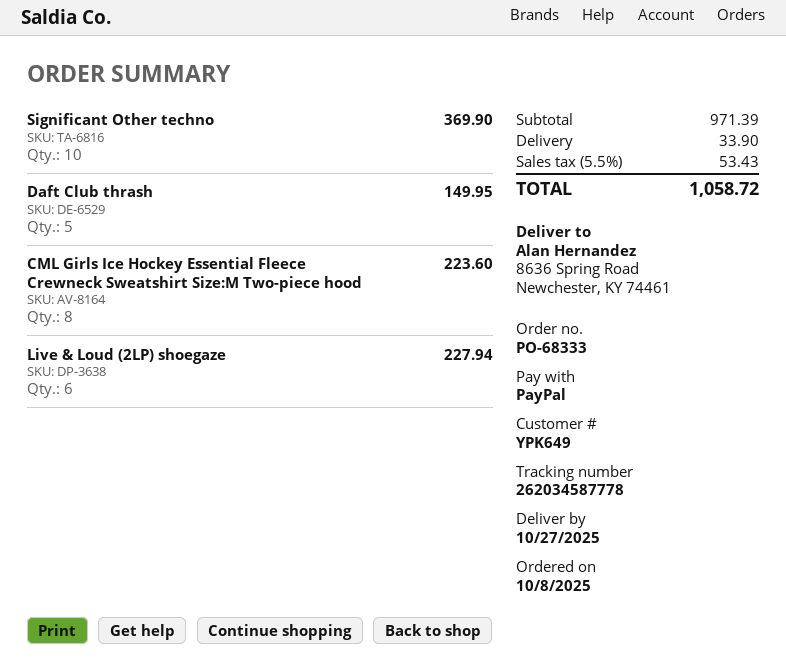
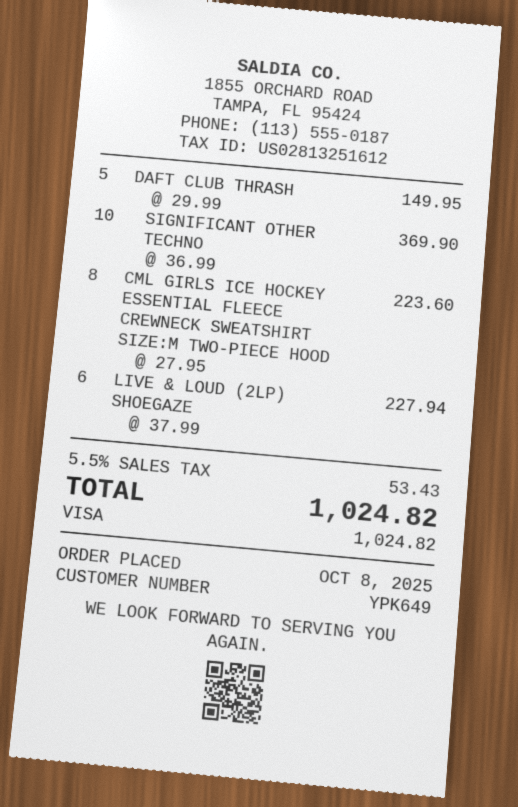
payment method: PayPal -> Visa
shipping: 33.90 -> none
total: 1058.72 -> 1024.82

